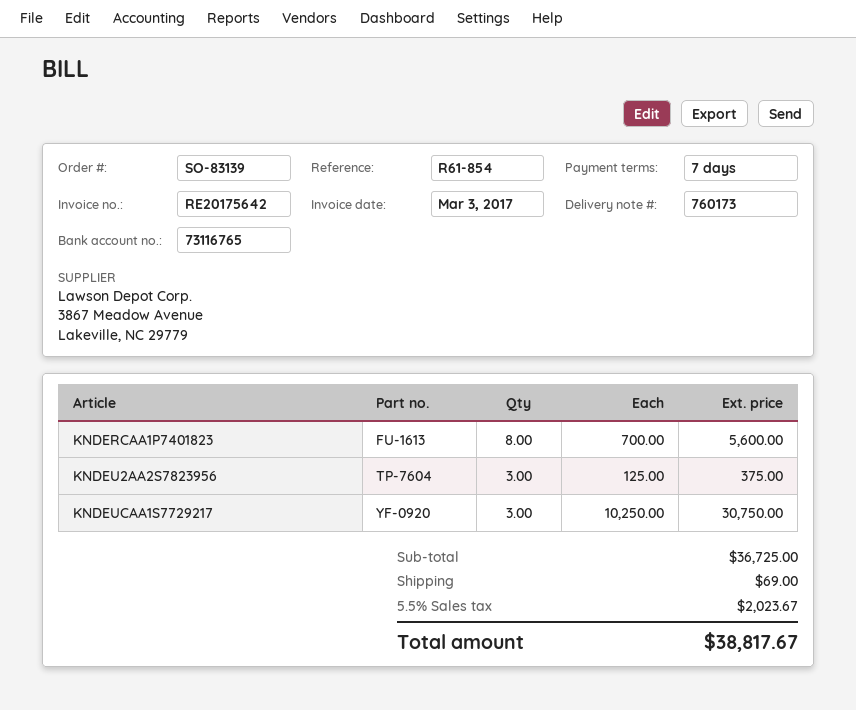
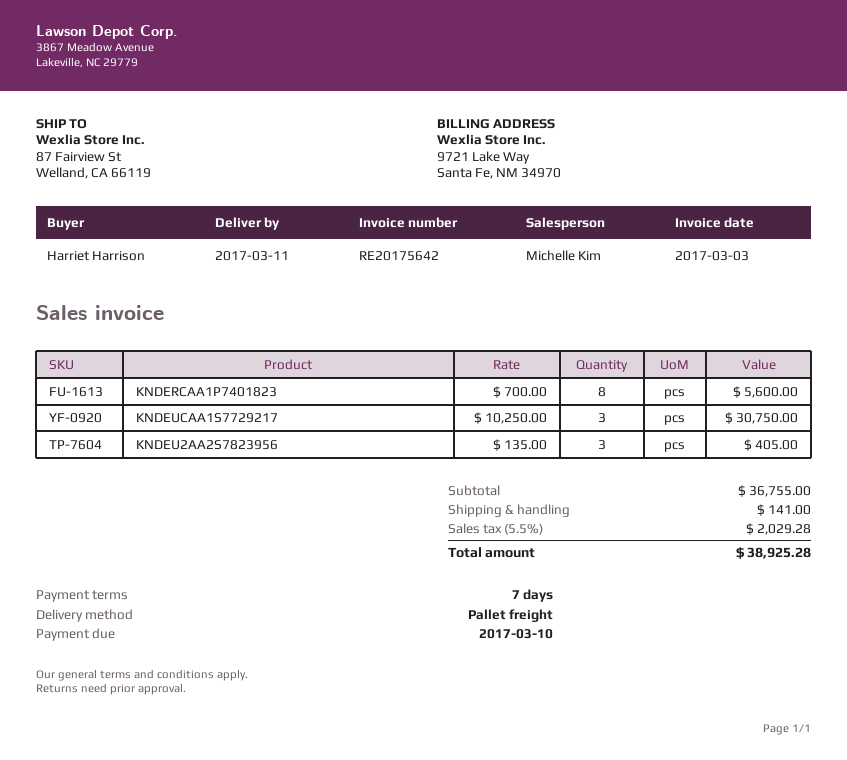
KNDEU2AA2S7823956: 3 x 125.00 = 375.00 -> 3 x 135.00 = 405.00
subtotal: 36725.00 -> 36755.00
shipping: 69.00 -> 141.00
tax: 5.5% = 2023.67 -> 5.5% = 2029.28
total: 38817.67 -> 38925.28

